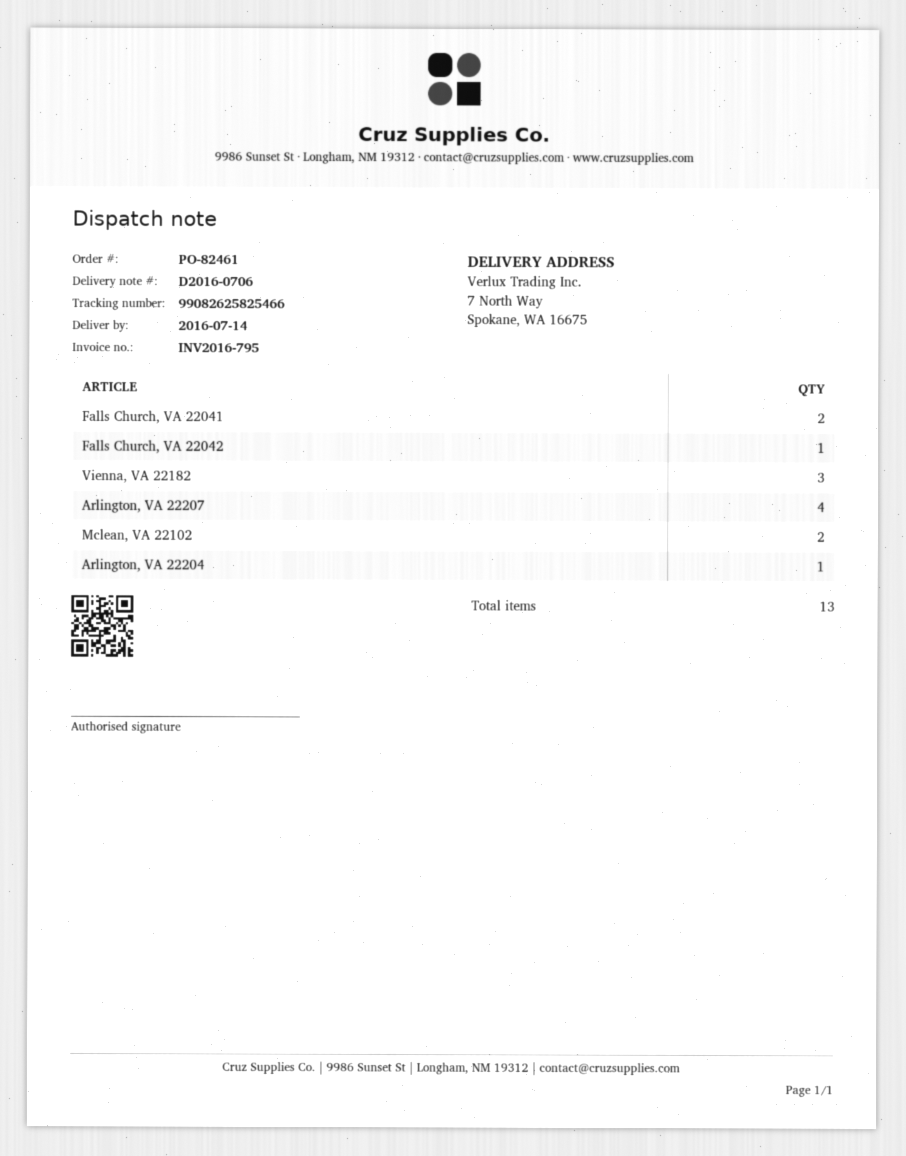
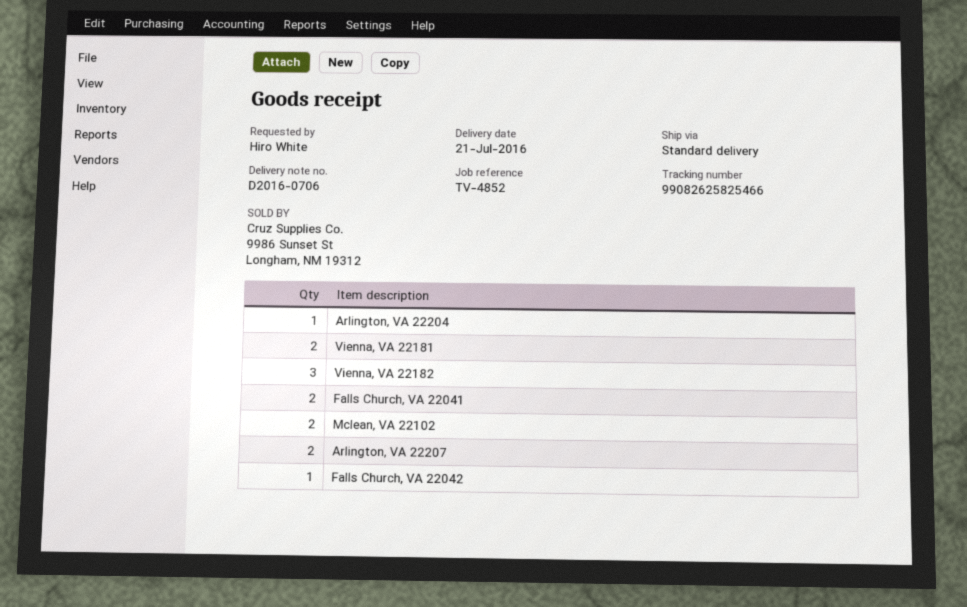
delivery date: 2016-07-14 -> 2016-07-21
Arlington, VA 22207: 4 -> 2
Vienna, VA 22181: none -> 2

